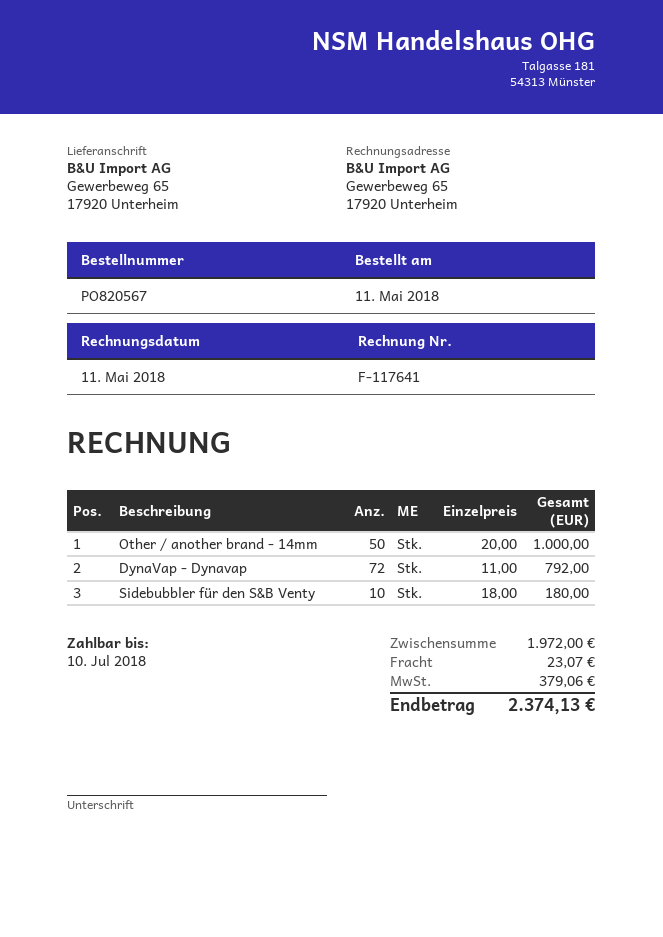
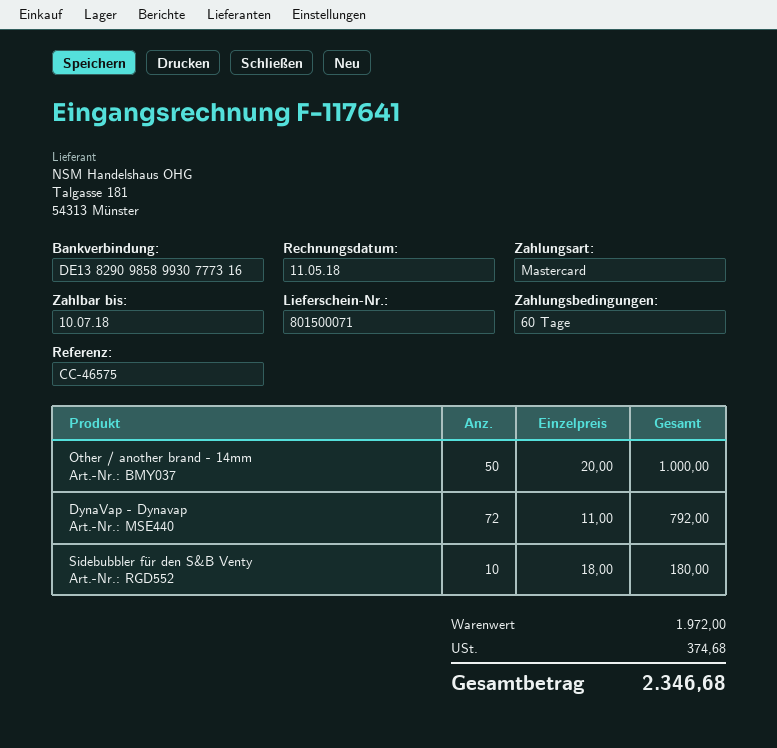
shipping: 23.07 -> none
tax: 379.06 -> 374.68
total: 2374.13 -> 2346.68

